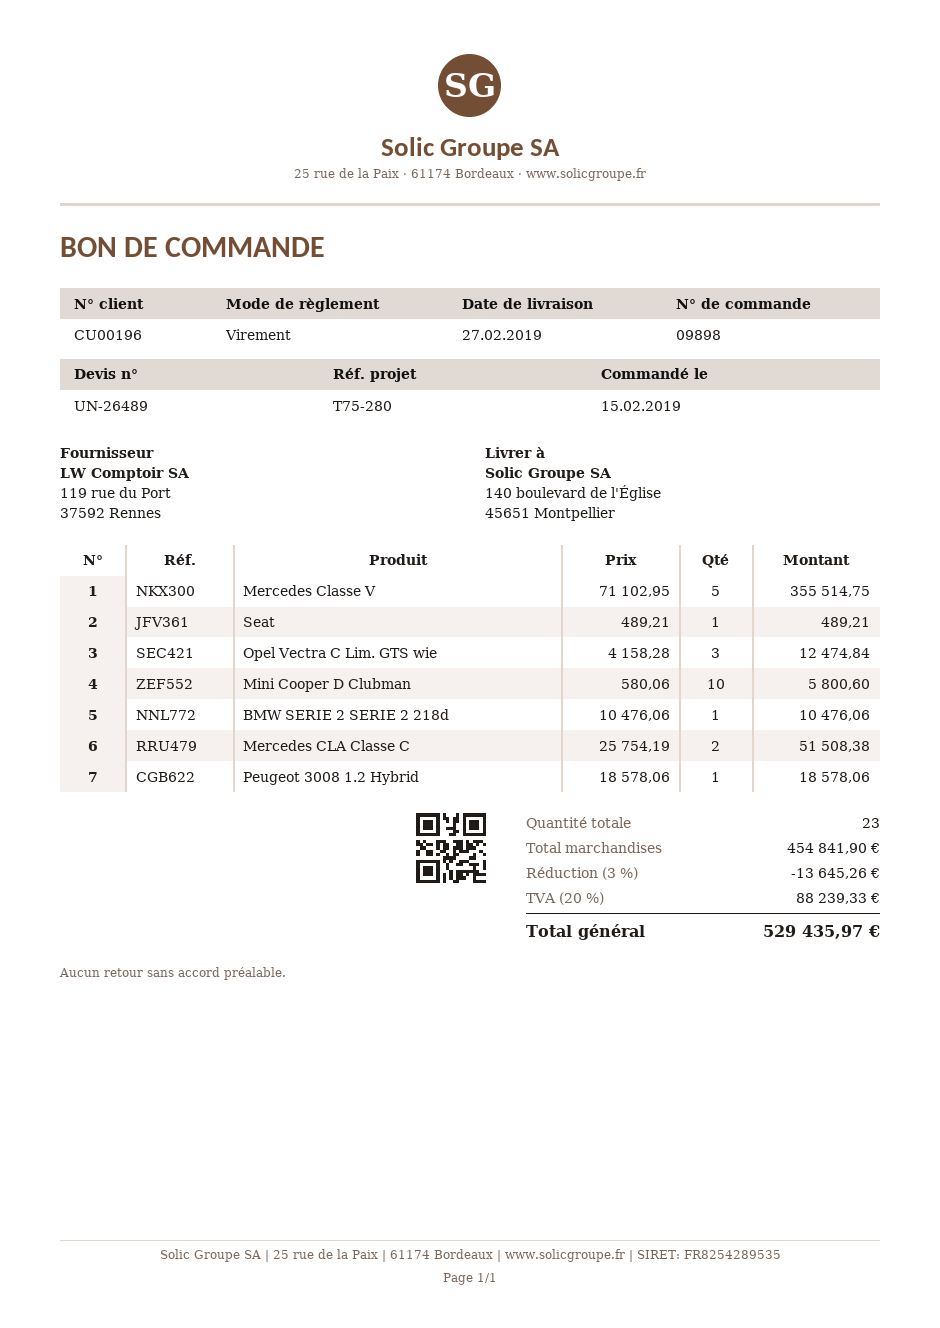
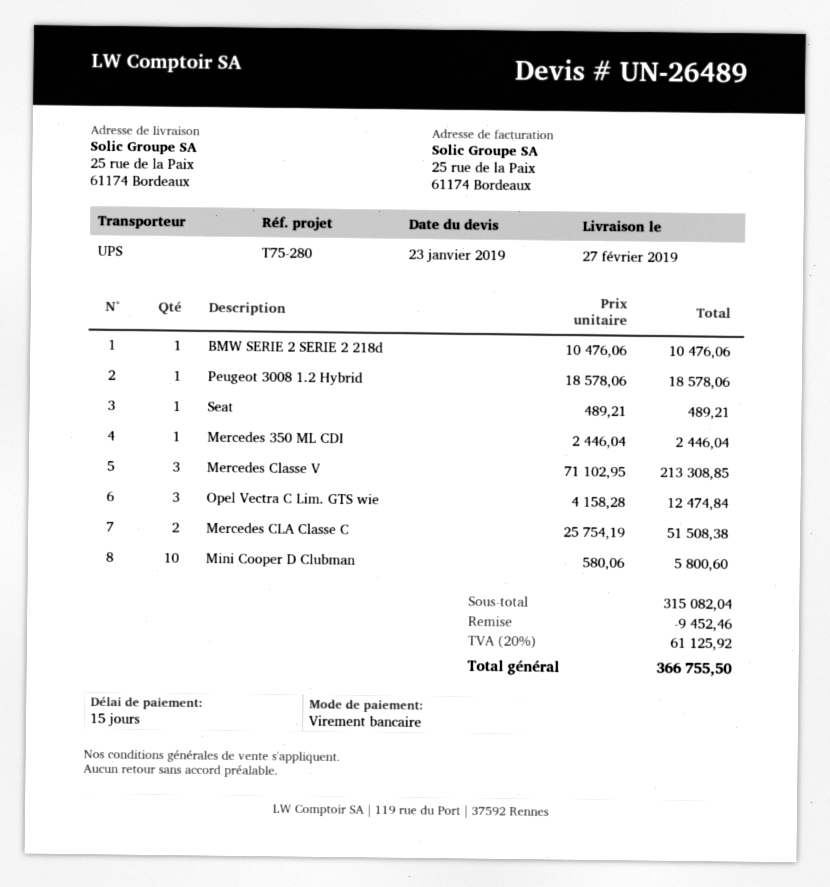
ship to: 140 boulevard de l'Église, 45651 Montpellier -> 25 rue de la Paix, 61174 Bordeaux
Mercedes Classe V: 5 x 71102.95 = 355514.75 -> 3 x 71102.95 = 213308.85
Mercedes 350 ML CDI: none -> 1 x 2446.04 = 2446.04
subtotal: 454841.90 -> 315082.04
discount: 13645.26 -> 9452.46
tax: 20% = 88239.33 -> 20% = 61125.92
total: 529435.97 -> 366755.50

